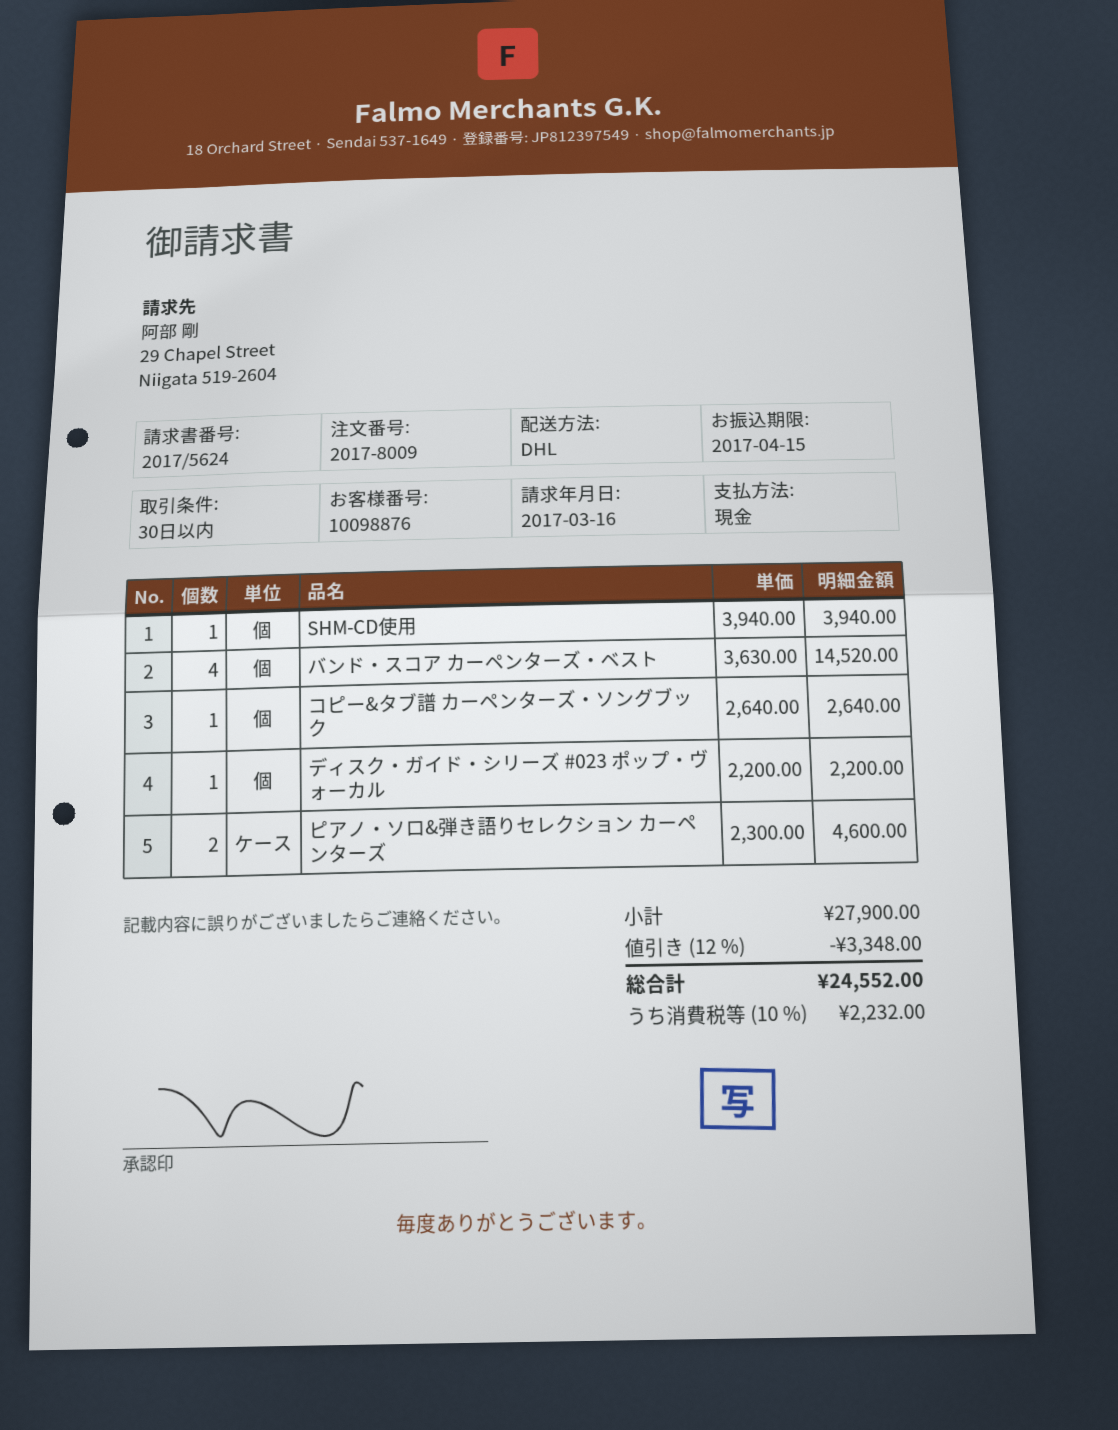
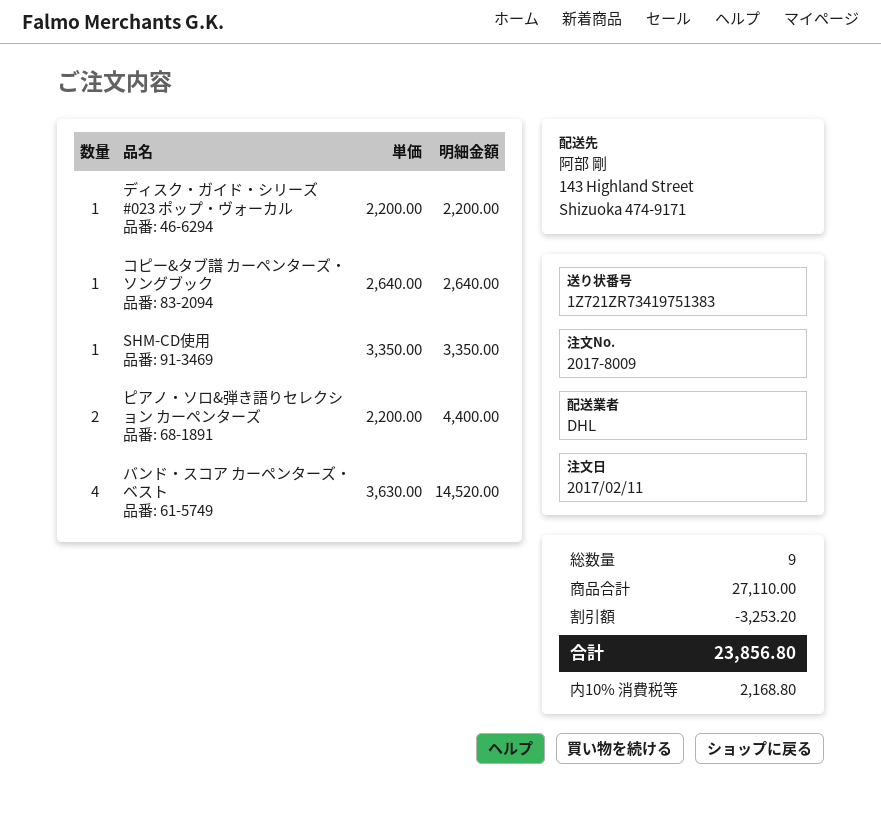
SHM-CD使用: 1 x 3940.00 = 3940.00 -> 1 x 3350.00 = 3350.00
ピアノ・ソロ&弾き語りセレクション カーペンターズ: 2 x 2300.00 = 4600.00 -> 2 x 2200.00 = 4400.00
subtotal: 27900.00 -> 27110.00
discount: 3348.00 -> 3253.20
tax: 10% = 2232.00 -> 10% = 2168.80
total: 24552.00 -> 23856.80

